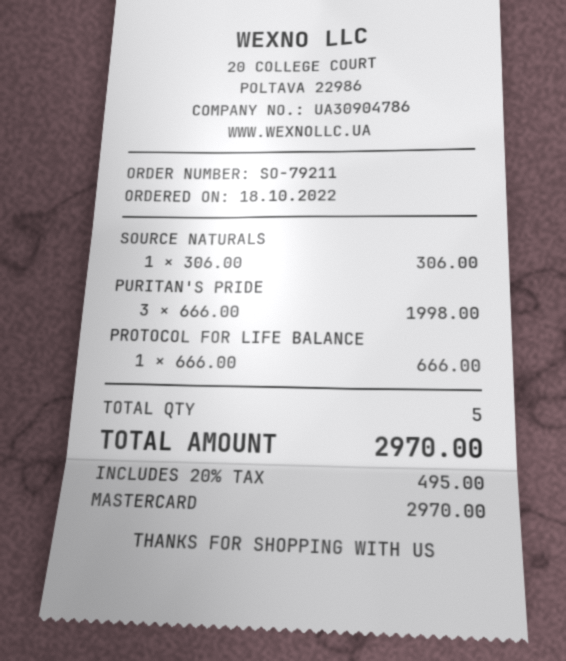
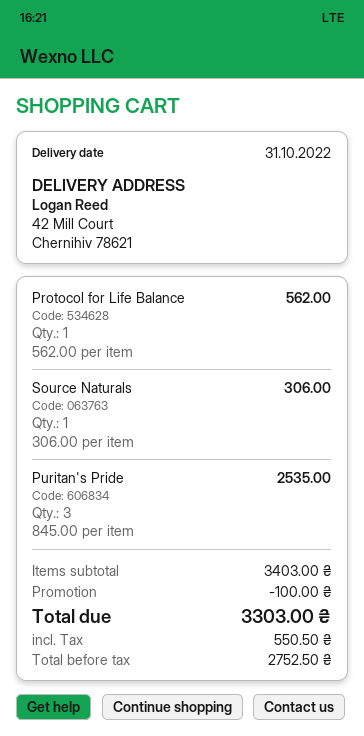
PURITAN'S PRIDE: 3 x 666.00 = 1998.00 -> 3 x 845.00 = 2535.00
PROTOCOL FOR LIFE BALANCE: 1 x 666.00 = 666.00 -> 1 x 562.00 = 562.00
discount: none -> 100.00
tax: 495.00 -> 550.50
total: 2970.00 -> 3303.00

